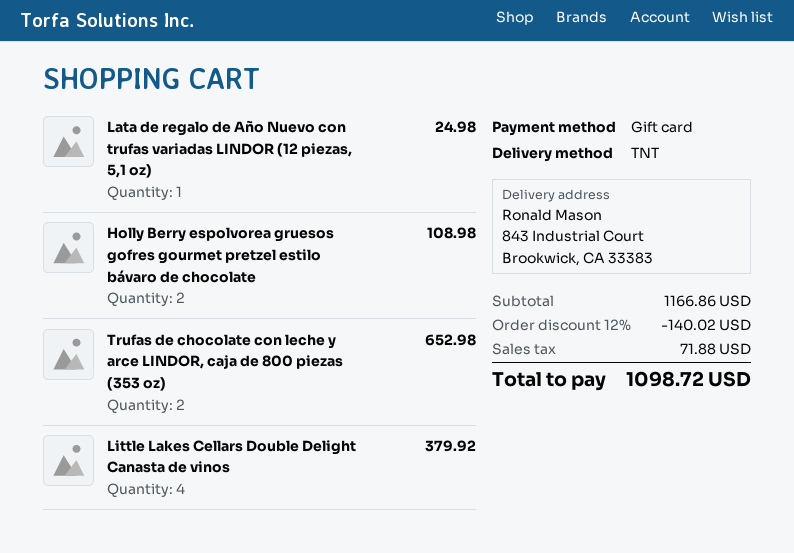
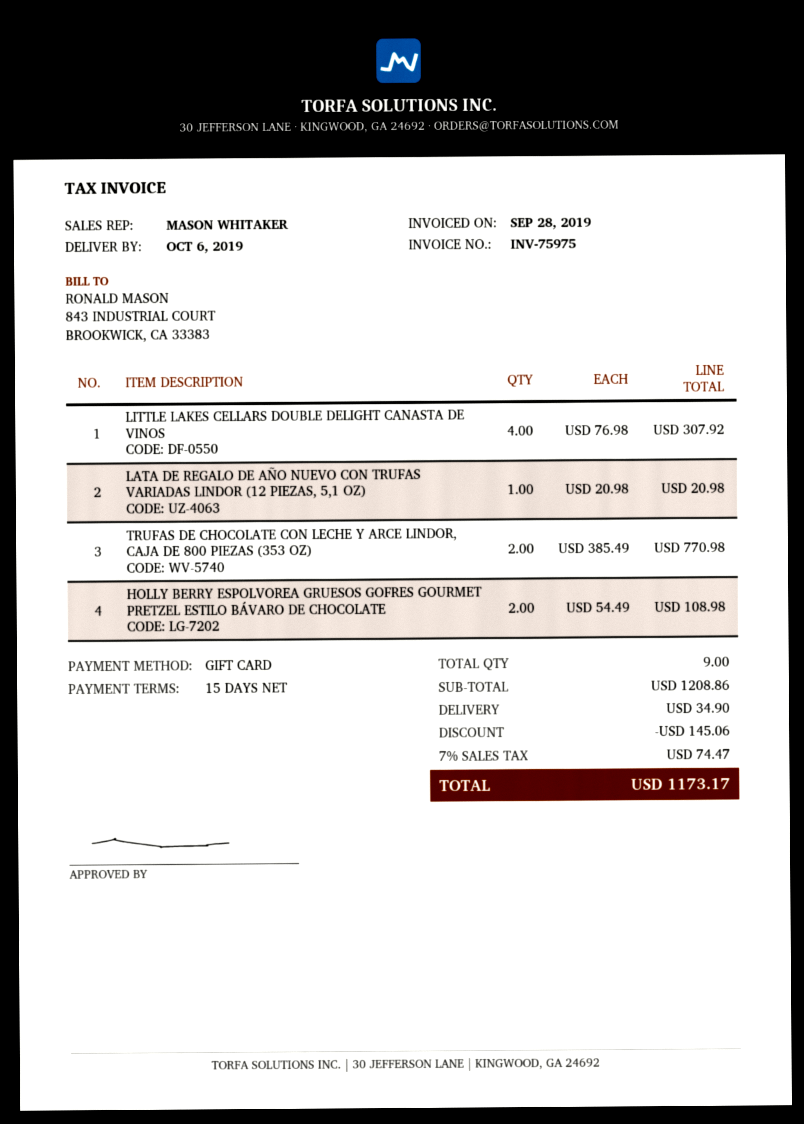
Lata de regalo de Año Nuevo con trufas variadas LINDOR (12 piezas, 5,1 oz): 1 for 24.98 -> 1 for 20.98
Trufas de chocolate con leche y arce LINDOR, caja de 800 piezas (353 oz): 2 for 652.98 -> 2 for 770.98
Little Lakes Cellars Double Delight Canasta de vinos: 4 for 379.92 -> 4 for 307.92
subtotal: 1166.86 -> 1208.86
discount: 140.02 -> 145.06
shipping: none -> 34.90
tax: 71.88 -> 74.47
total: 1098.72 -> 1173.17

